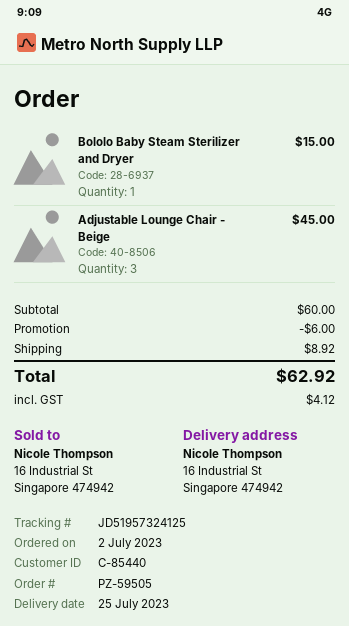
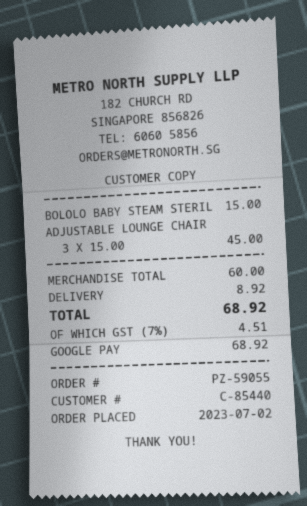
order number: PZ-59505 -> PZ-59055
discount: 6.00 -> none
tax: 4.12 -> 4.51
total: 62.92 -> 68.92

